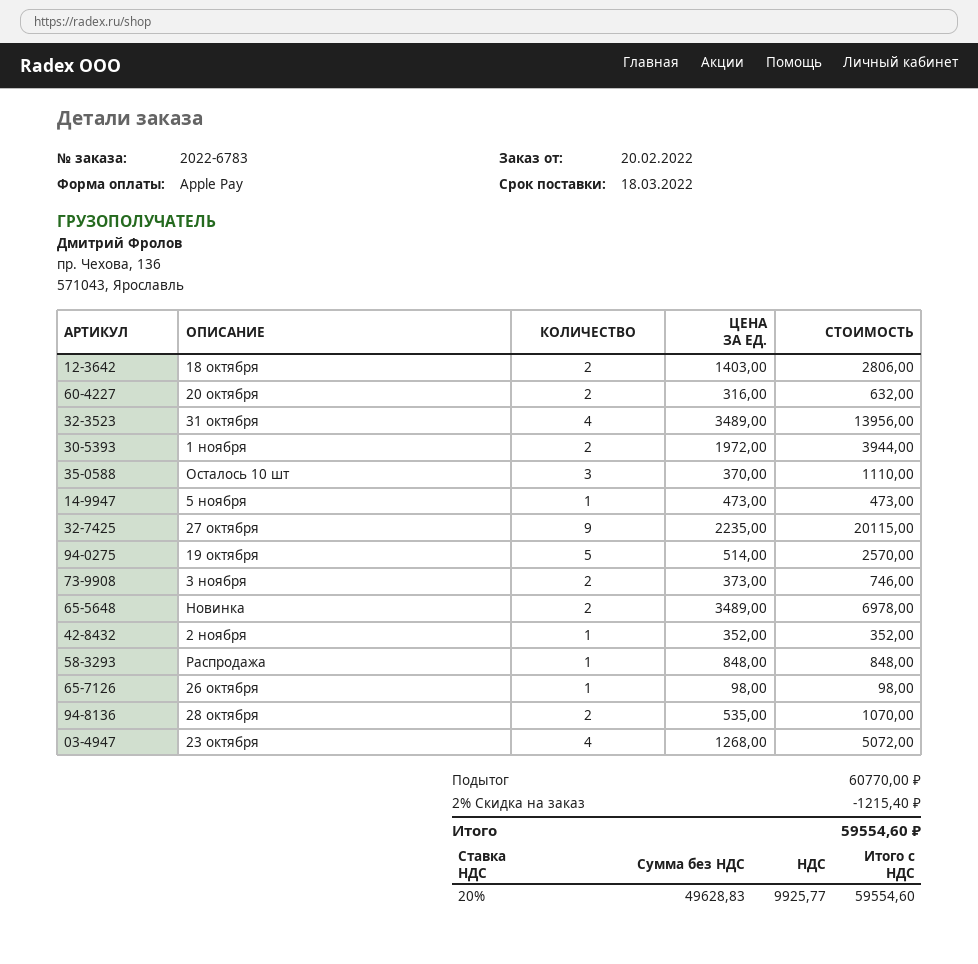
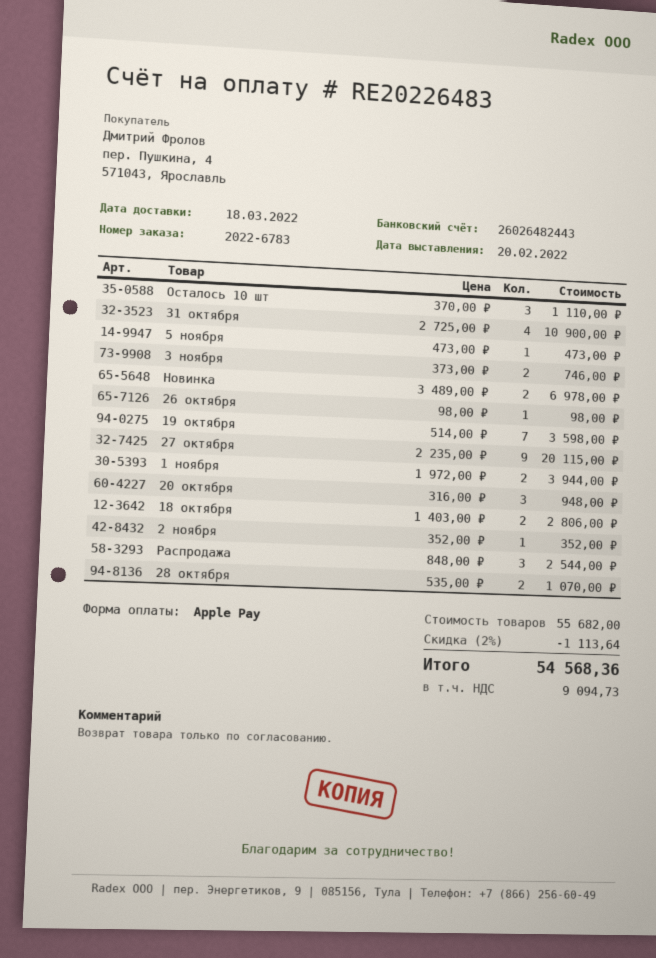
20 октября: 2 x 316.00 = 632.00 -> 3 x 316.00 = 948.00
31 октября: 4 x 3489.00 = 13956.00 -> 4 x 2725.00 = 10900.00
19 октября: 5 x 514.00 = 2570.00 -> 7 x 514.00 = 3598.00
Распродажа: 1 x 848.00 = 848.00 -> 3 x 848.00 = 2544.00
23 октября: 4 x 1268.00 = 5072.00 -> none
subtotal: 60770.00 -> 55682.00
discount: 2% = 1215.40 -> 2% = 1113.64
tax: 9925.77 -> 9094.73
total: 59554.60 -> 54568.36

